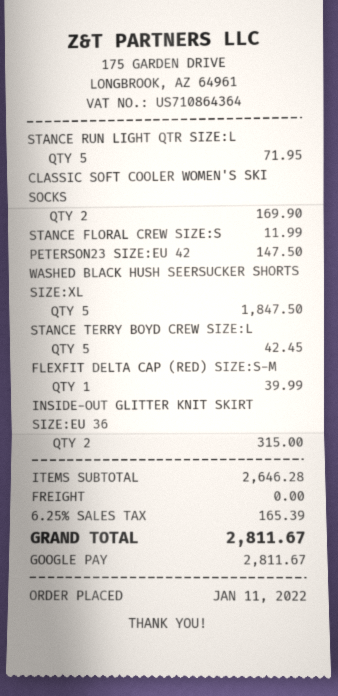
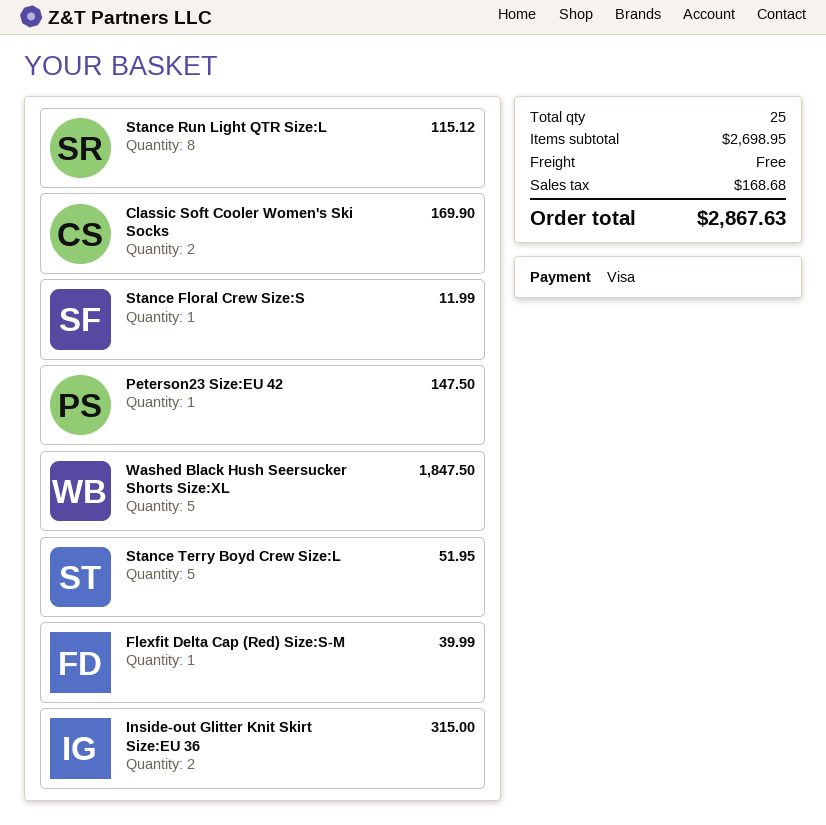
payment method: Google Pay -> Visa
STANCE RUN LIGHT QTR SIZE:L: 5 for 71.95 -> 8 for 115.12
STANCE TERRY BOYD CREW SIZE:L: 5 for 42.45 -> 5 for 51.95
subtotal: 2646.28 -> 2698.95
tax: 165.39 -> 168.68
total: 2811.67 -> 2867.63

